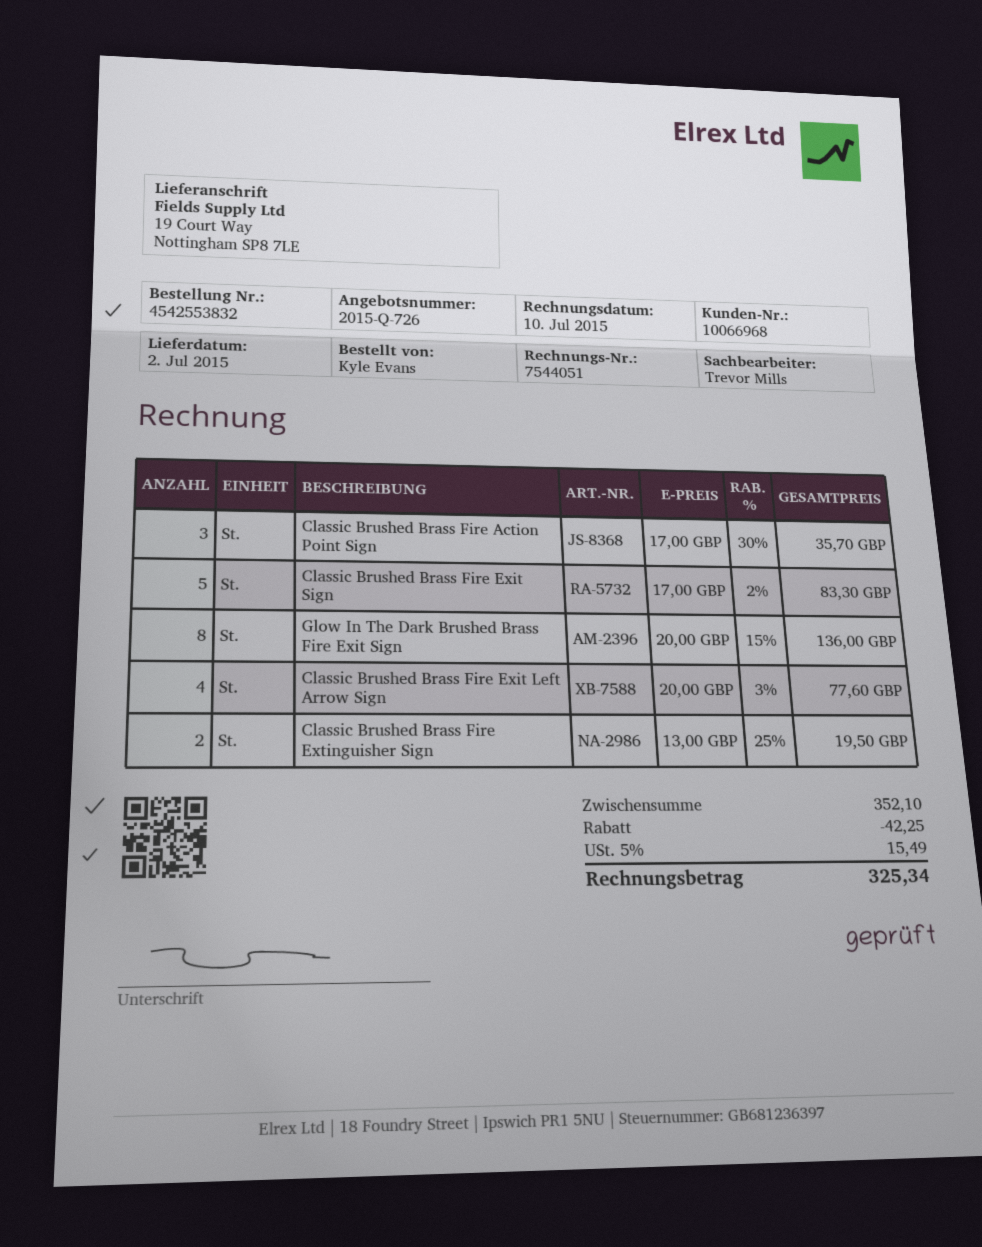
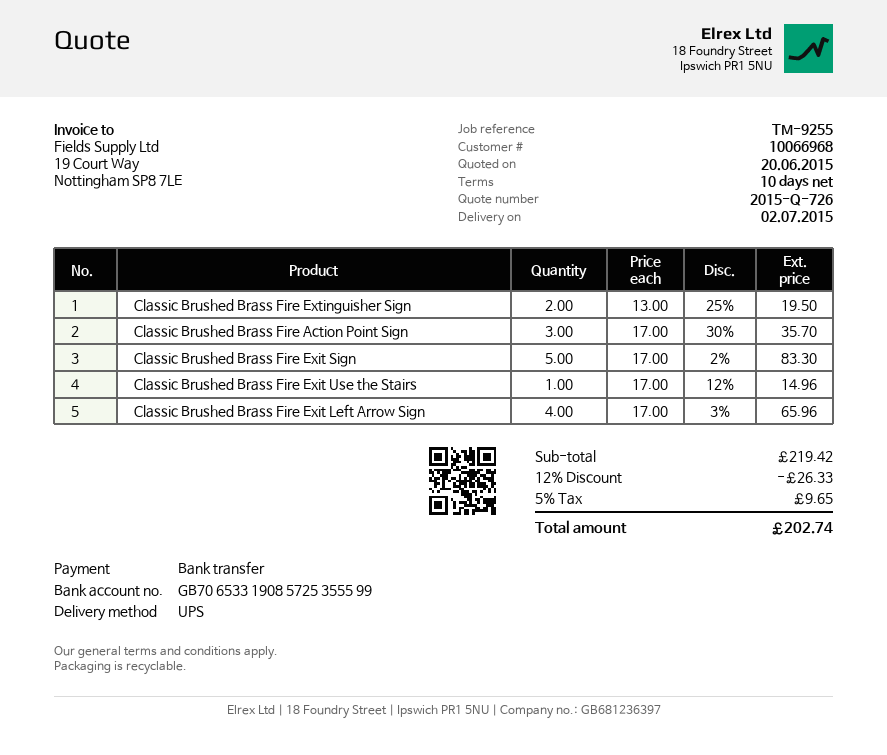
Glow In The Dark Brushed Brass Fire Exit Sign: 8 x 20.00 - 15% = 136.00 -> none
Classic Brushed Brass Fire Exit Left Arrow Sign: 4 x 20.00 - 3% = 77.60 -> 4 x 17.00 - 3% = 65.96
Classic Brushed Brass Fire Exit Use the Stairs: none -> 1 x 17.00 - 12% = 14.96
subtotal: 352.10 -> 219.42
discount: 42.25 -> 26.33
tax: 5% = 15.49 -> 5% = 9.65
total: 325.34 -> 202.74

